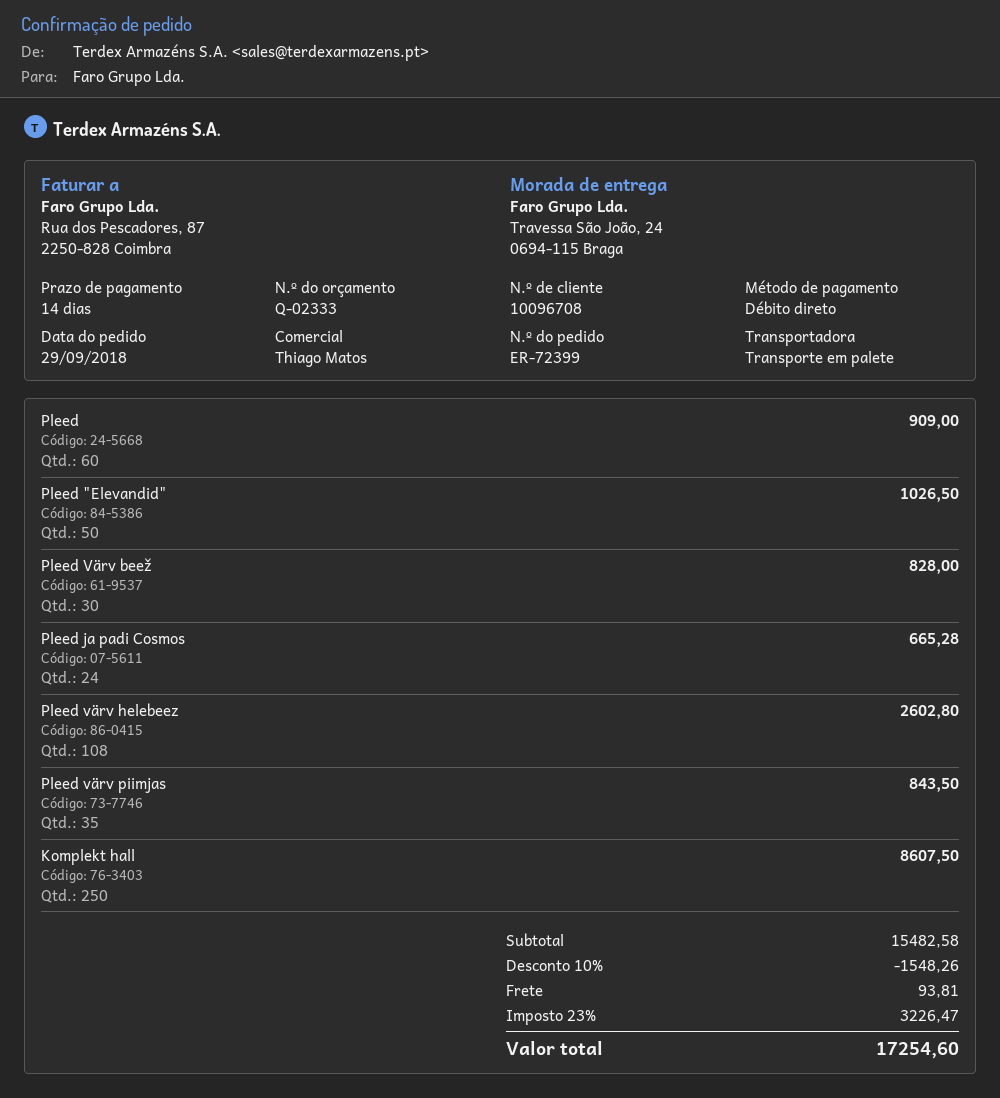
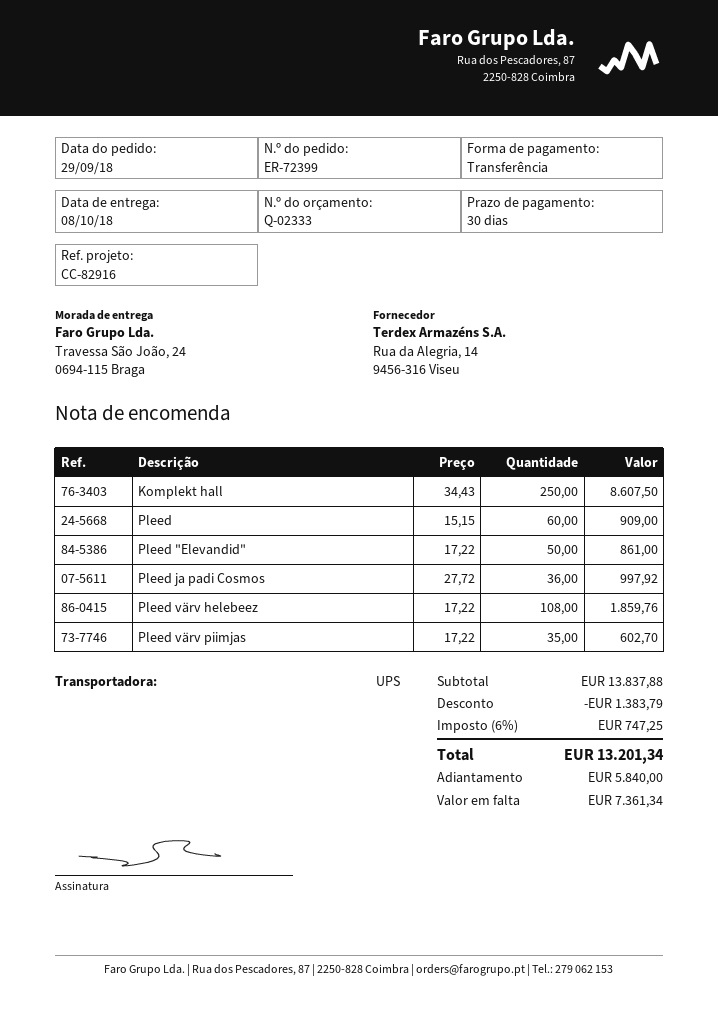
payment terms: 14 days -> 30 days
payment method: direct debit -> bank transfer
shipping method: pallet freight -> UPS
Pleed "Elevandid": 50 for 1026.50 -> 50 for 861.00
Pleed Värv beež: 30 for 828.00 -> none
Pleed ja padi Cosmos: 24 for 665.28 -> 36 for 997.92
Pleed värv helebeez: 108 for 2602.80 -> 108 for 1859.76
Pleed värv piimjas: 35 for 843.50 -> 35 for 602.70
subtotal: 15482.58 -> 13837.88
discount: 1548.26 -> 1383.79
shipping: 93.81 -> none
tax: 23% = 3226.47 -> 6% = 747.25
total: 17254.60 -> 13201.34

